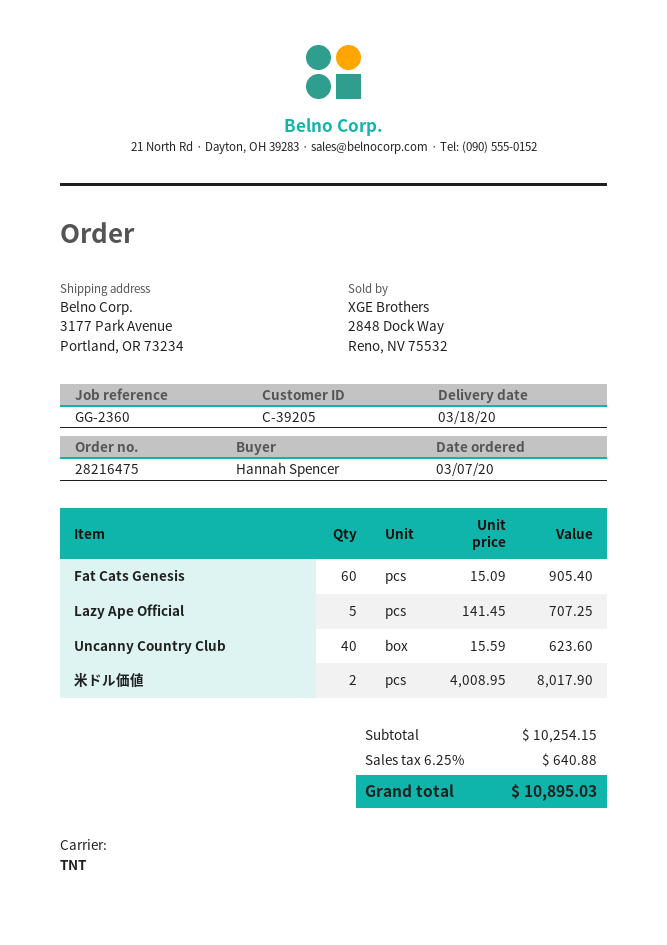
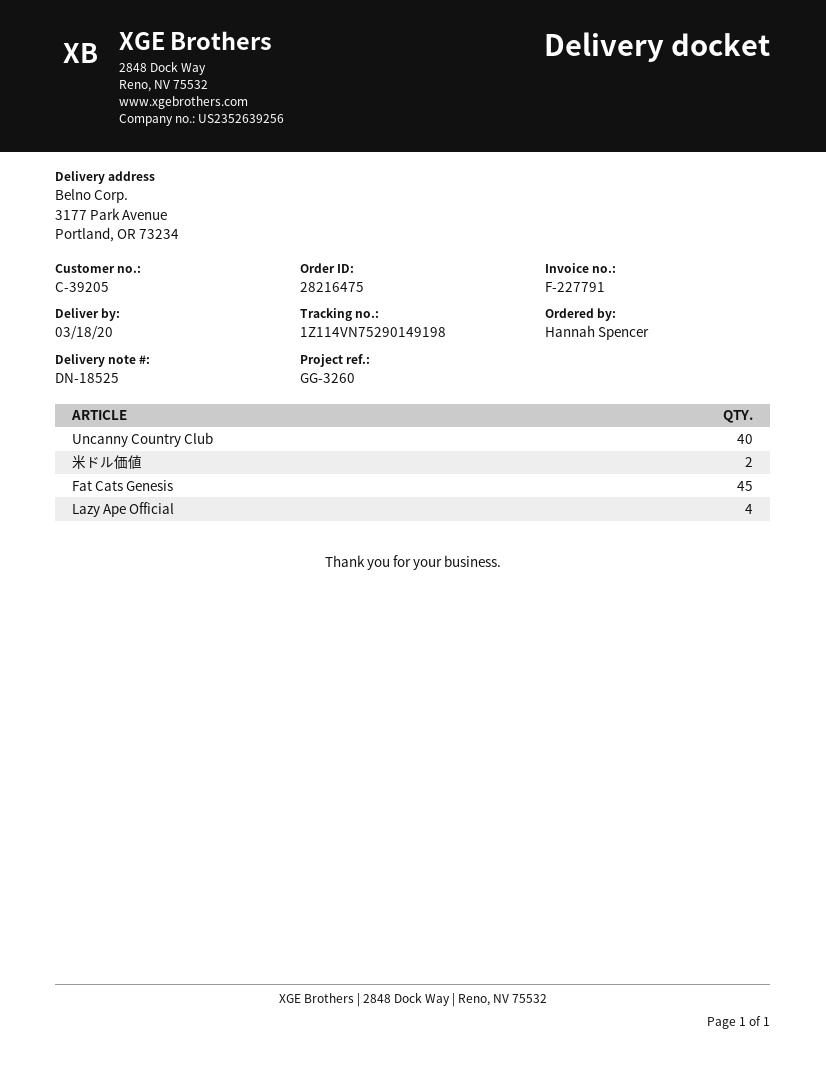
reference: GG-2360 -> GG-3260
Fat Cats Genesis: 60 -> 45
Lazy Ape Official: 5 -> 4

